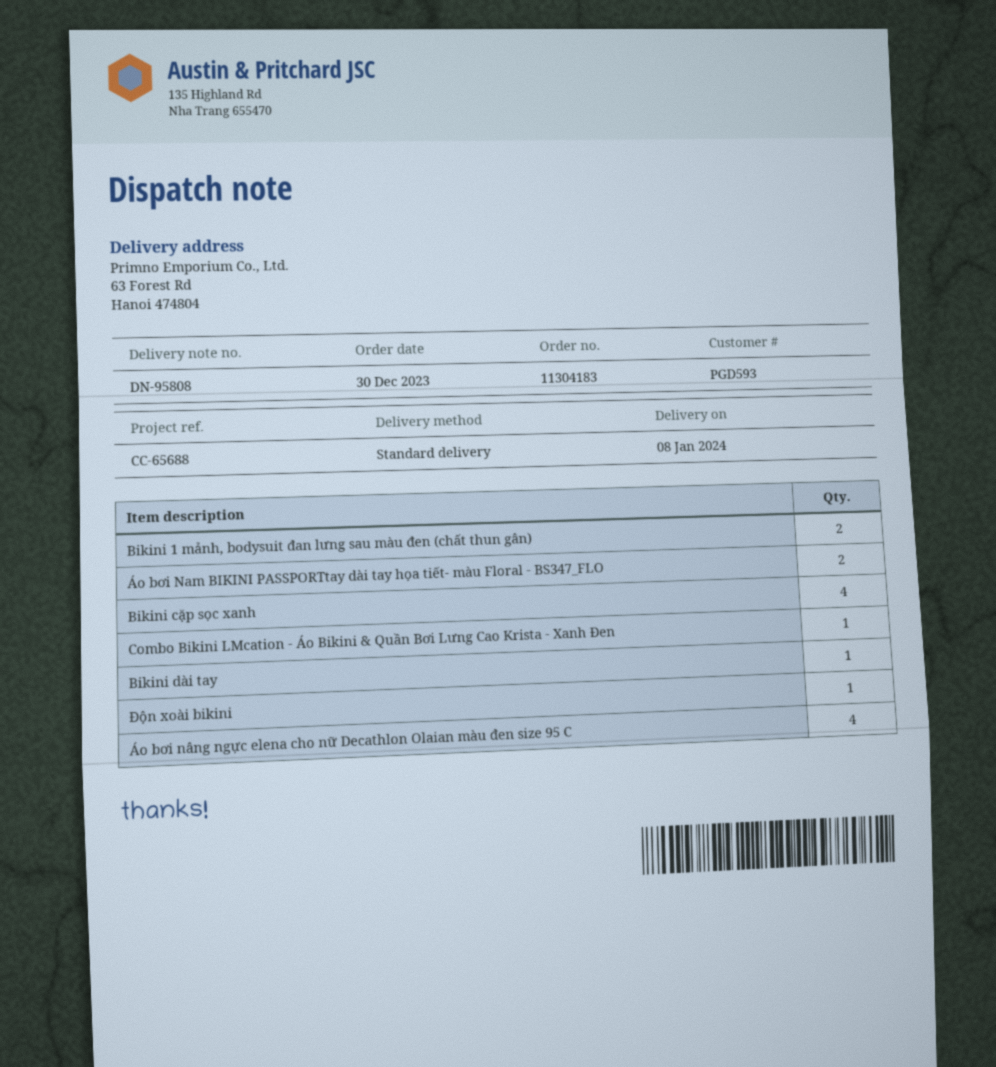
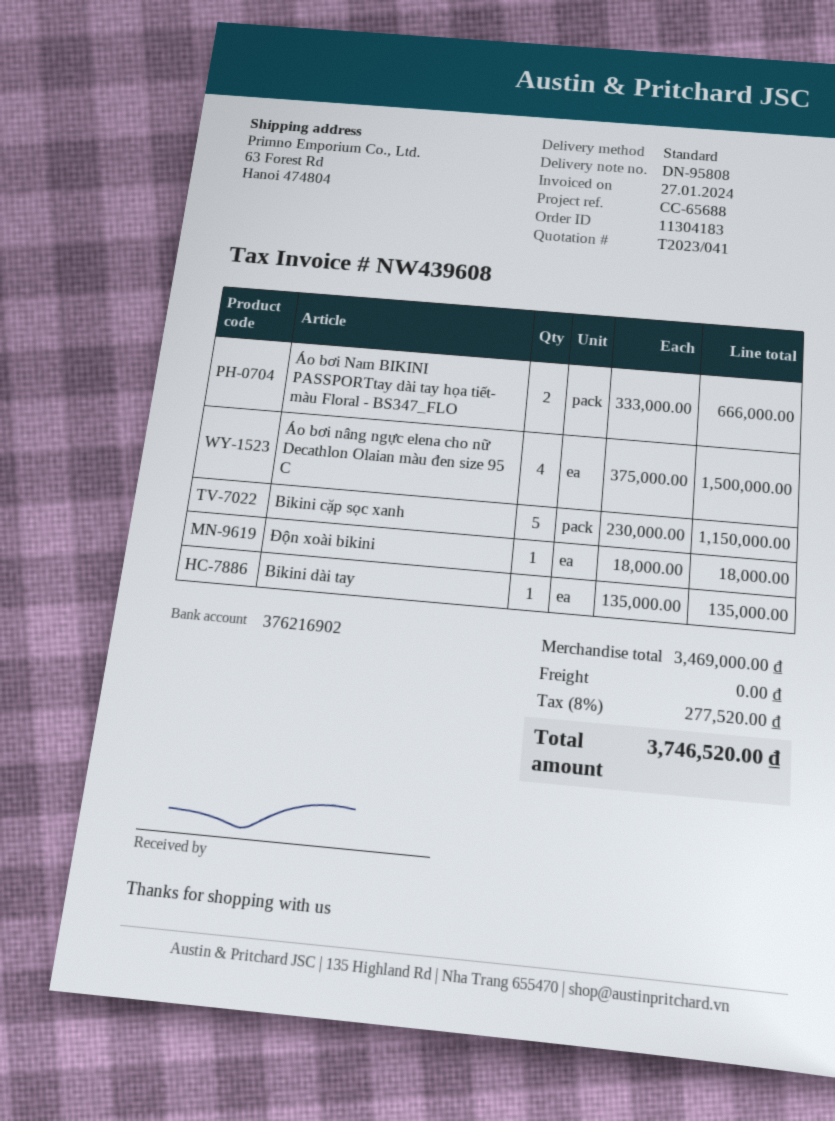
Bikini 1 mảnh, bodysuit đan lưng sau màu đen (chất thun gân): 2 -> none
Bikini cặp sọc xanh: 4 -> 5
Combo Bikini LMcation - Áo Bikini & Quần Bơi Lưng Cao Krista - Xanh Đen: 1 -> none

